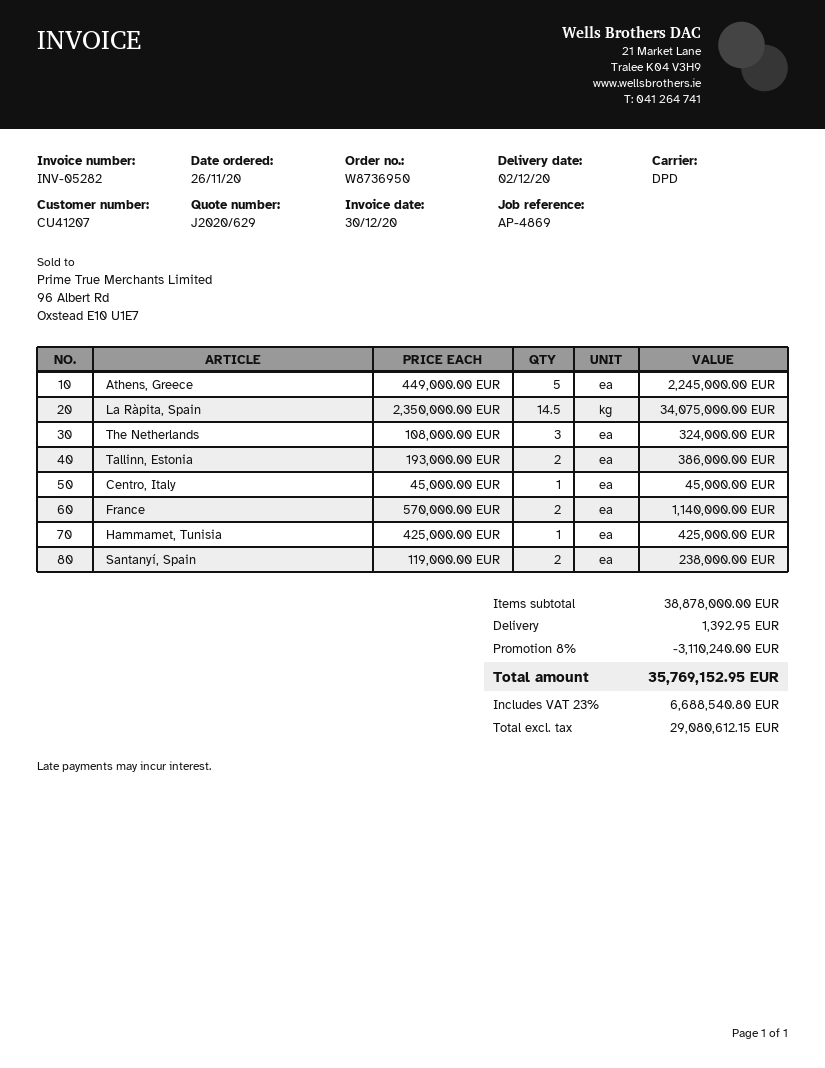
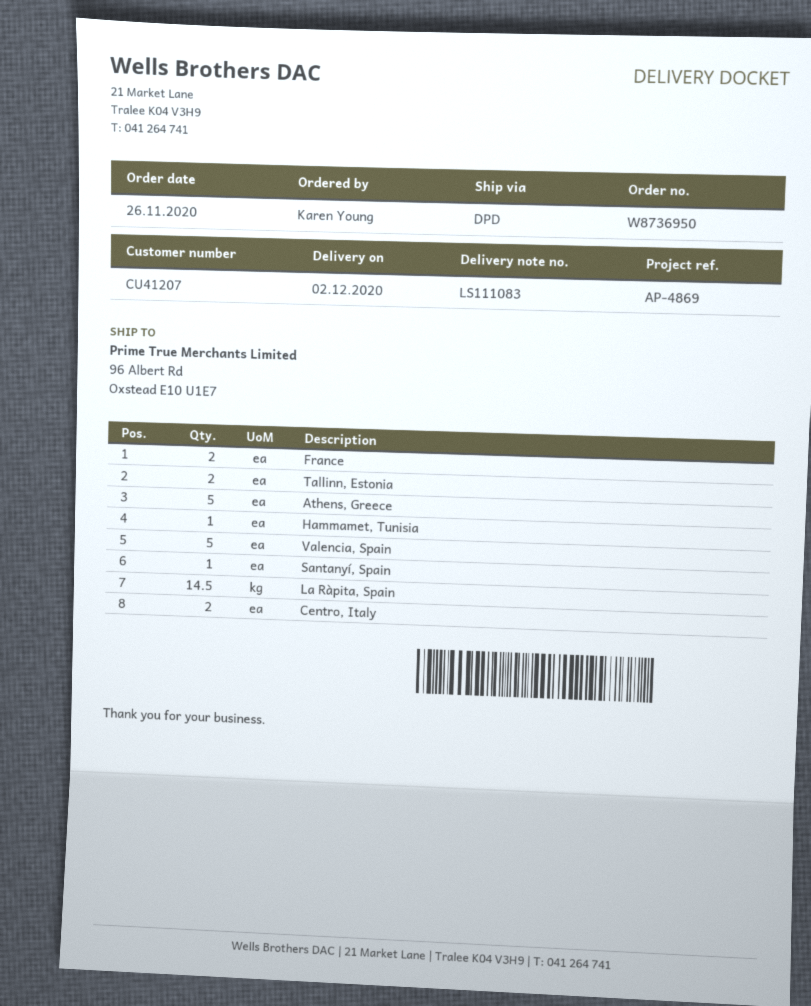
The Netherlands: 3 -> none
Centro, Italy: 1 -> 2
Santanyí, Spain: 2 -> 1
Valencia, Spain: none -> 5

